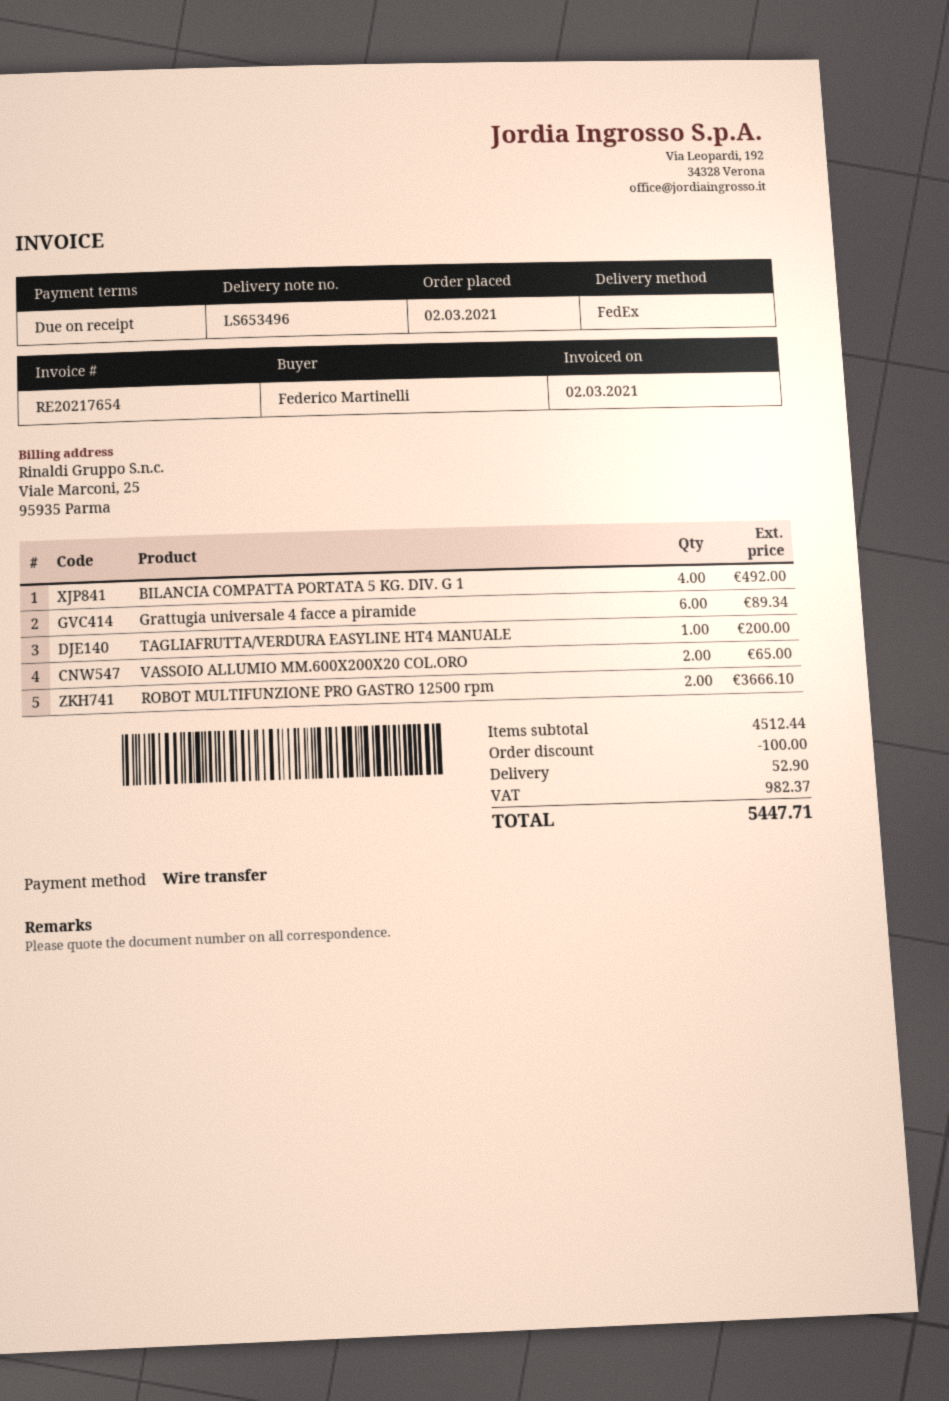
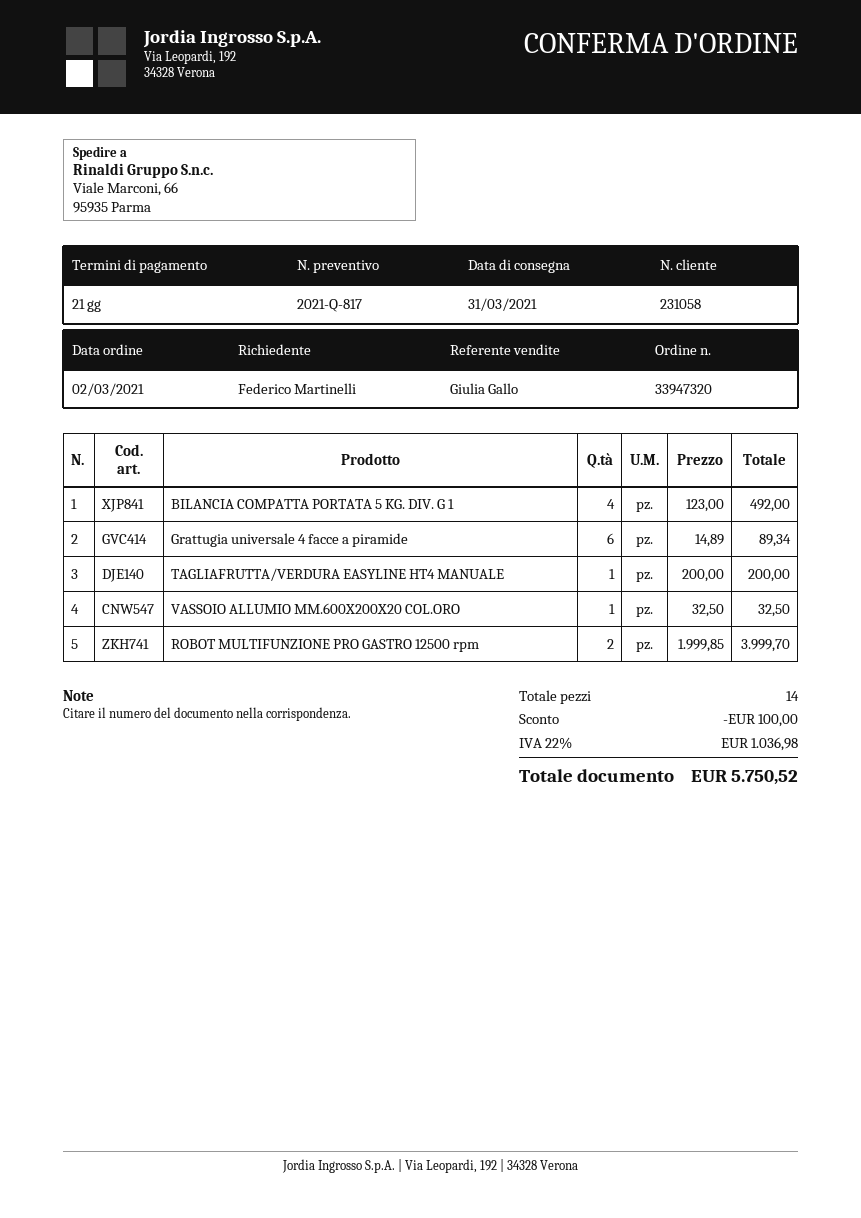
payment terms: on receipt -> 21 days
VASSOIO ALLUMIO MM.600X200X20 COL.ORO: 2 for 65.00 -> 1 for 32.50
ROBOT MULTIFUNZIONE PRO GASTRO 12500 rpm: 2 for 3666.10 -> 2 for 3999.70
shipping: 52.90 -> none
tax: 982.37 -> 1036.98
total: 5447.71 -> 5750.52

